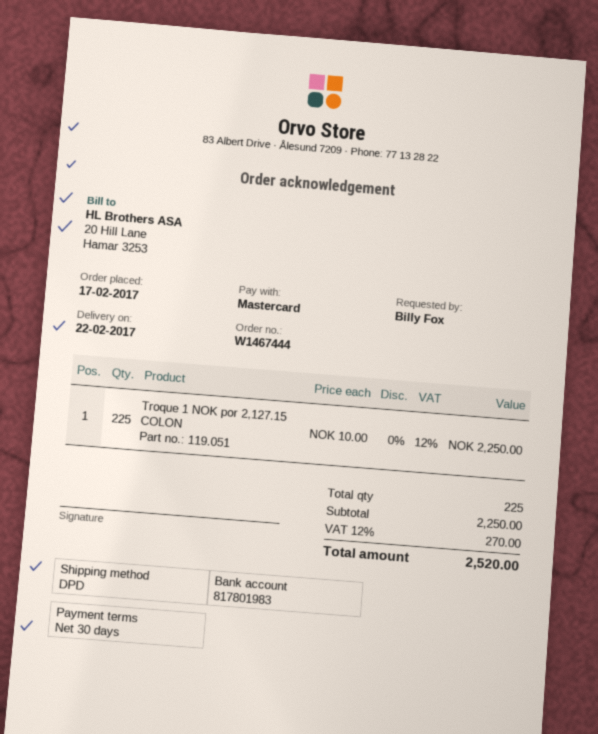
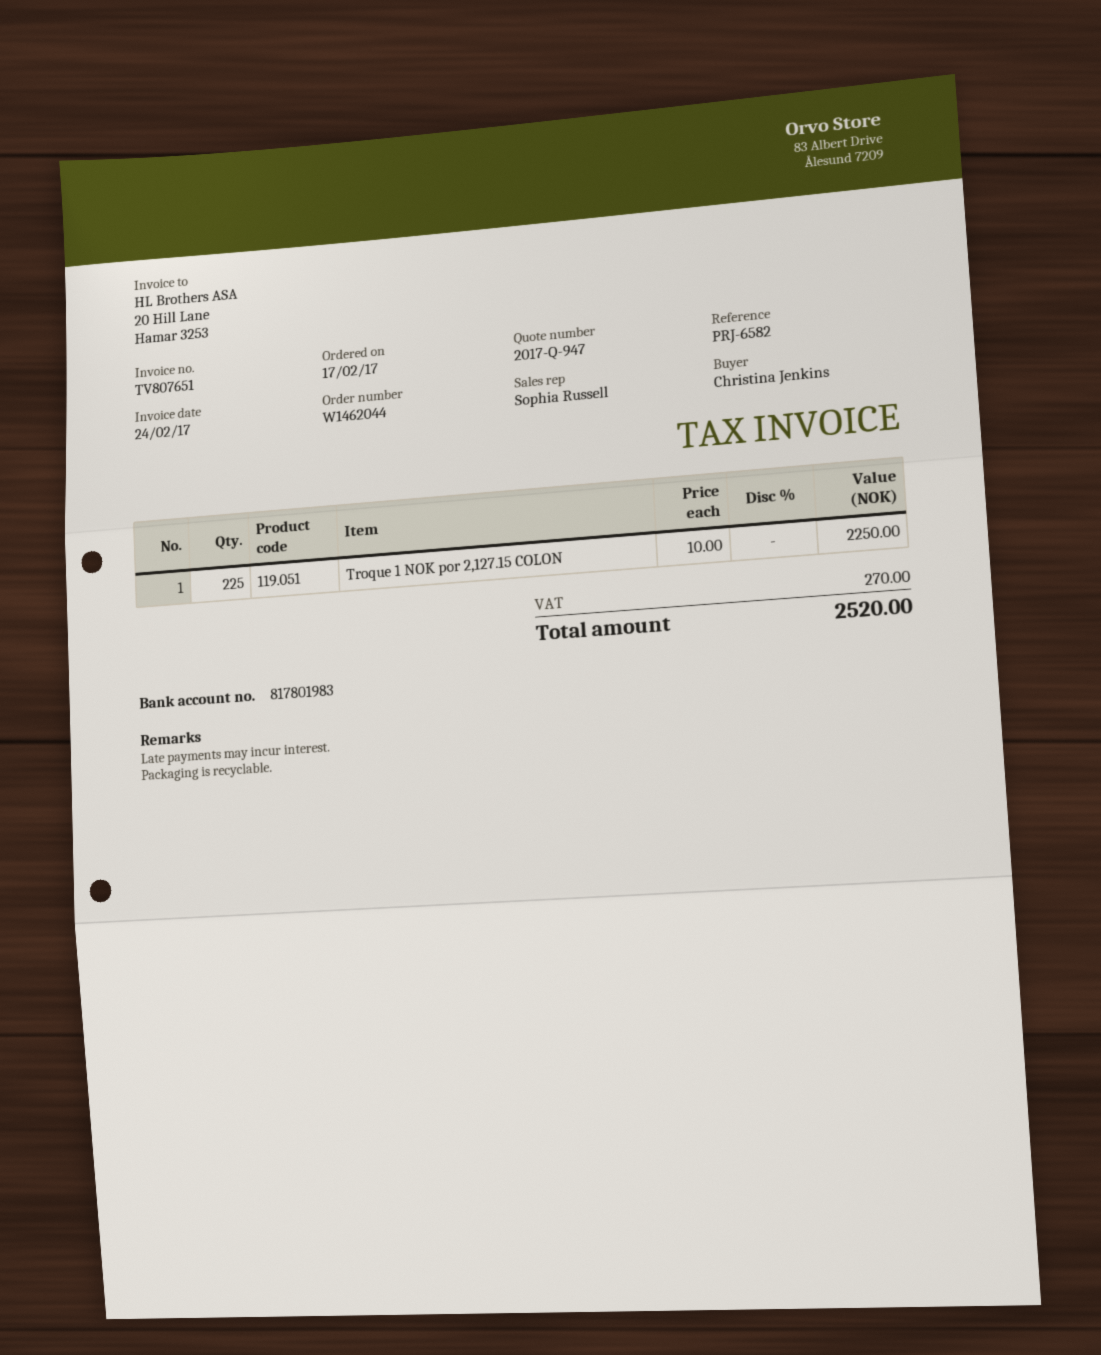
order number: W1467444 -> W1462044
ordered by: Billy Fox -> Christina Jenkins

